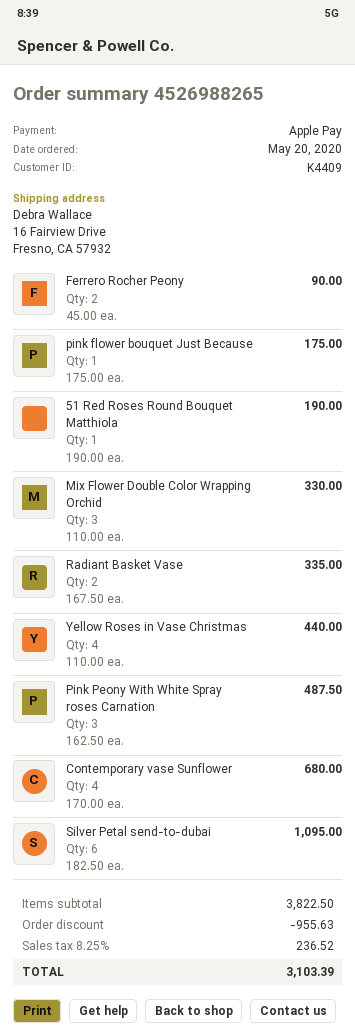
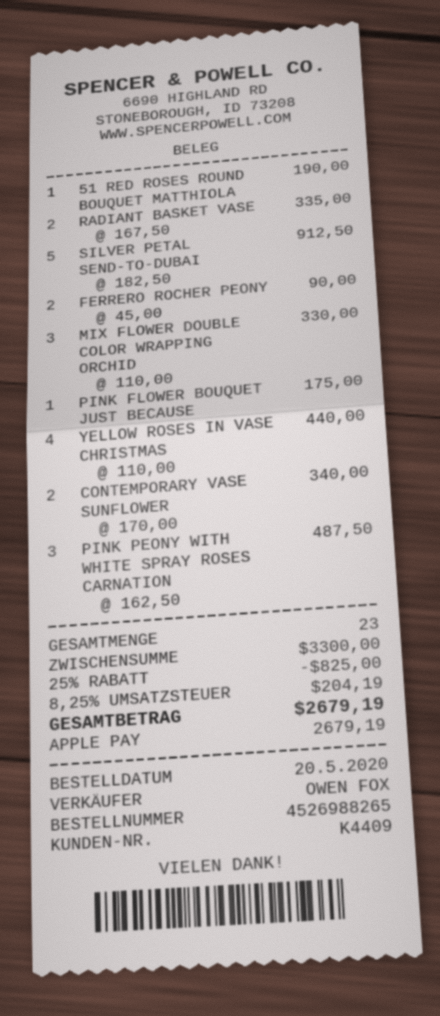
Contemporary vase Sunflower: 4 x 170.00 = 680.00 -> 2 x 170.00 = 340.00
Silver Petal send-to-dubai: 6 x 182.50 = 1095.00 -> 5 x 182.50 = 912.50
subtotal: 3822.50 -> 3300.00
discount: 955.63 -> 825.00
tax: 8.25% = 236.52 -> 8.25% = 204.19
total: 3103.39 -> 2679.19

